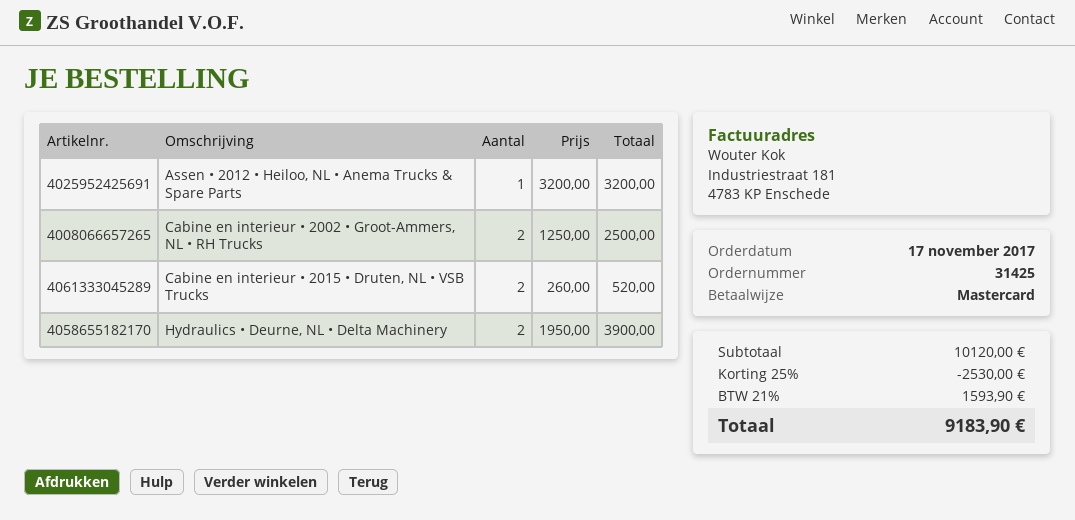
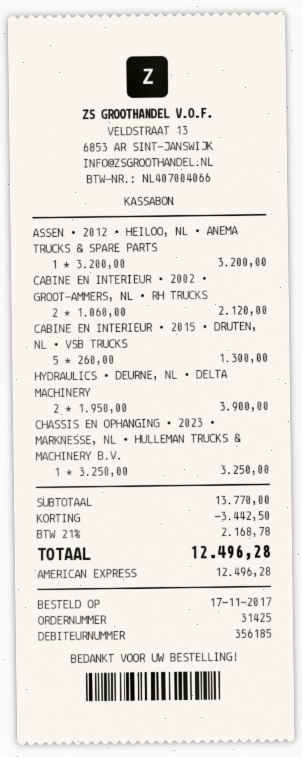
payment method: Mastercard -> American Express
Cabine en interieur • 2002 • Groot-Ammers, NL • RH Trucks: 2 x 1250.00 = 2500.00 -> 2 x 1060.00 = 2120.00
Cabine en interieur • 2015 • Druten, NL • VSB Trucks: 2 x 260.00 = 520.00 -> 5 x 260.00 = 1300.00
CHASSIS EN OPHANGING • 2023 • MARKNESSE, NL • HULLEMAN TRUCKS & MACHINERY B.V.: none -> 1 x 3250.00 = 3250.00
subtotal: 10120.00 -> 13770.00
discount: 2530.00 -> 3442.50
tax: 21% = 1593.90 -> 21% = 2168.78
total: 9183.90 -> 12496.28

